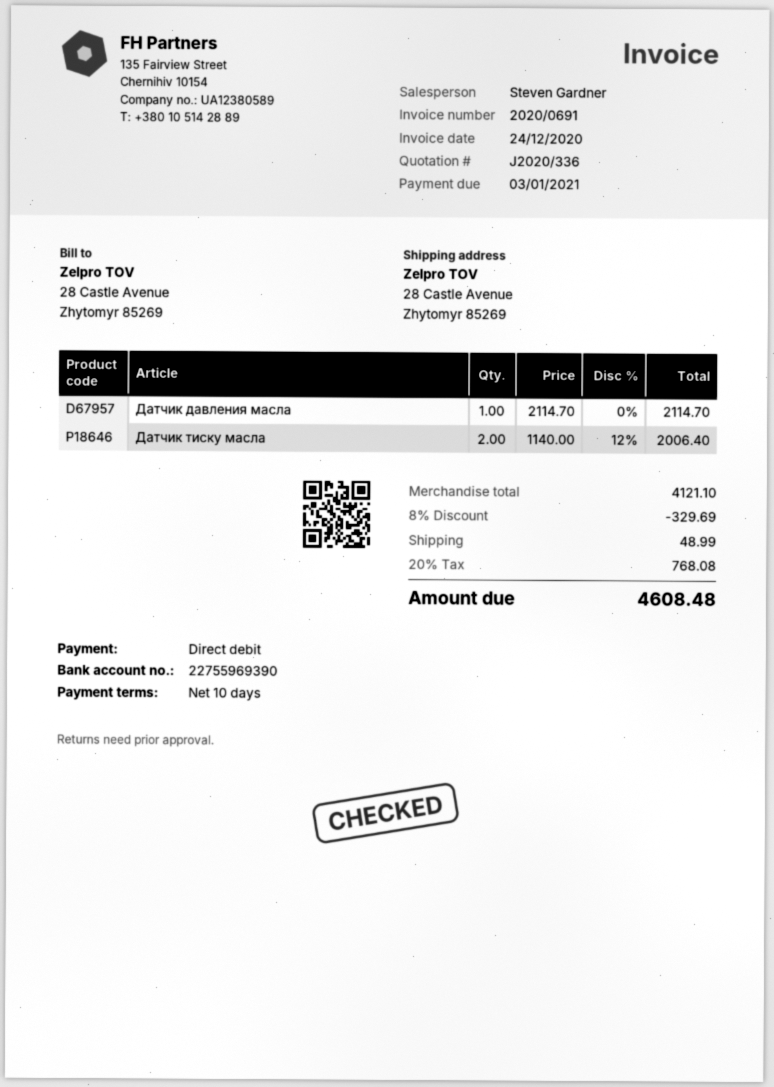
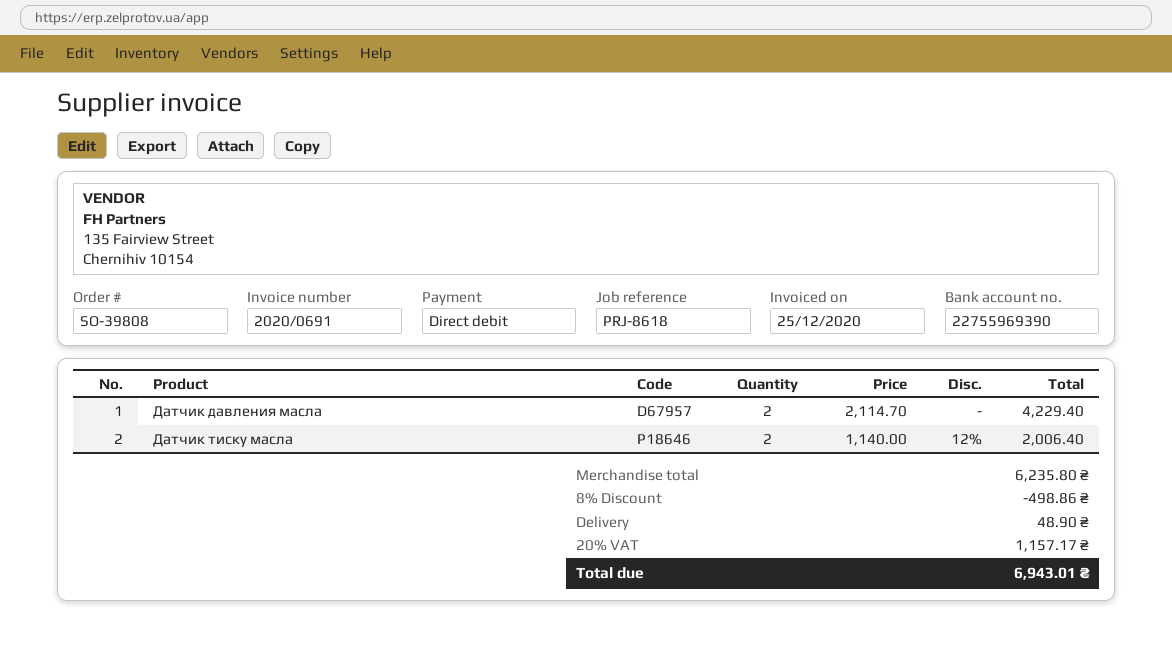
invoice date: 2020-12-24 -> 2020-12-25
Датчик давления масла: 1 x 2114.70 = 2114.70 -> 2 x 2114.70 = 4229.40
subtotal: 4121.10 -> 6235.80
discount: 8% = 329.69 -> 8% = 498.86
shipping: 48.99 -> 48.90
tax: 20% = 768.08 -> 20% = 1157.17
total: 4608.48 -> 6943.01

